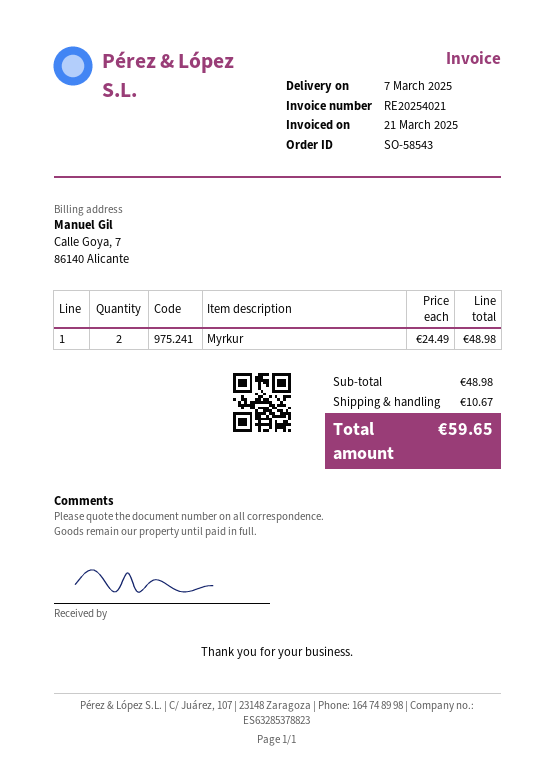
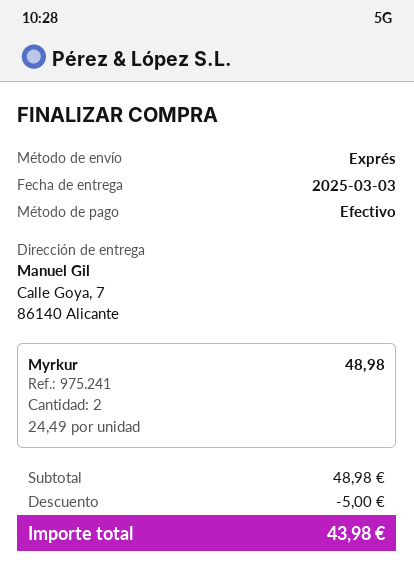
delivery date: 2025-03-07 -> 2025-03-03
discount: none -> 5.00
shipping: 10.67 -> none
total: 59.65 -> 43.98

